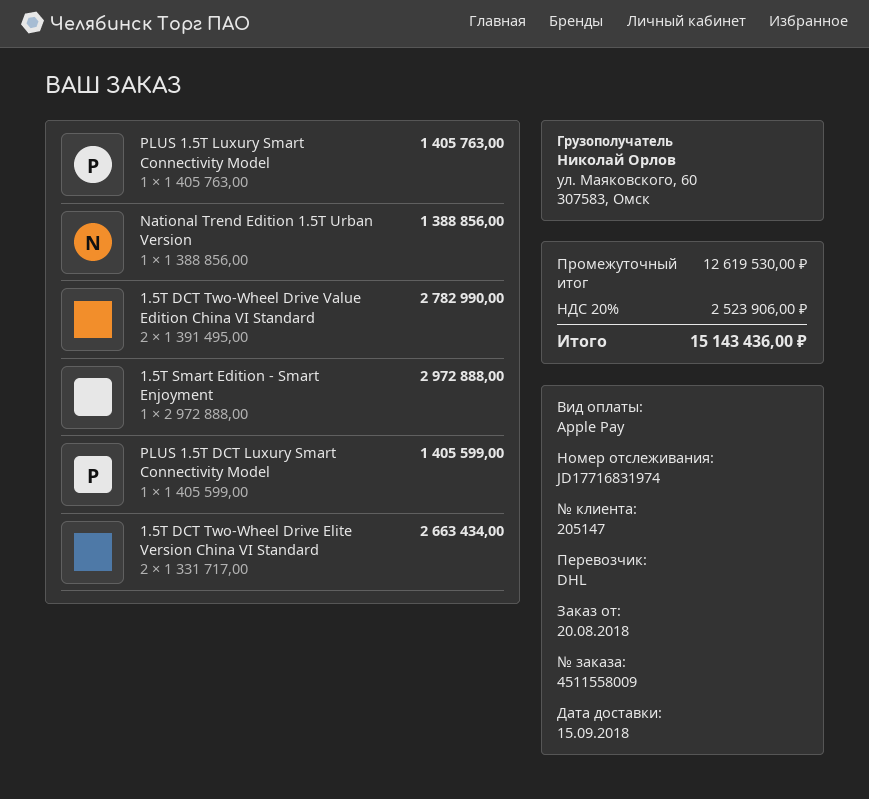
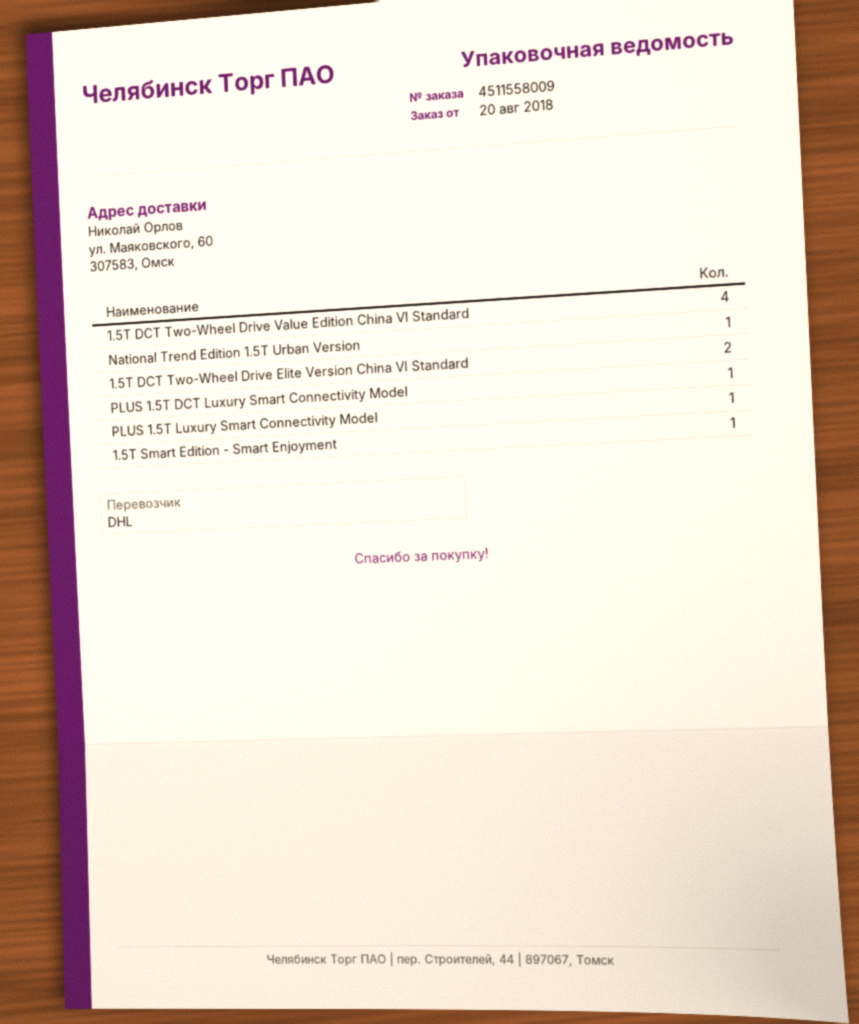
1.5T DCT Two-Wheel Drive Value Edition China VI Standard: 2 -> 4

